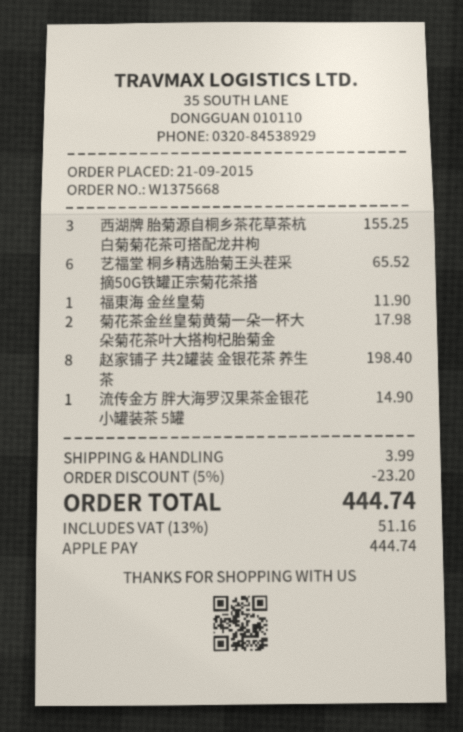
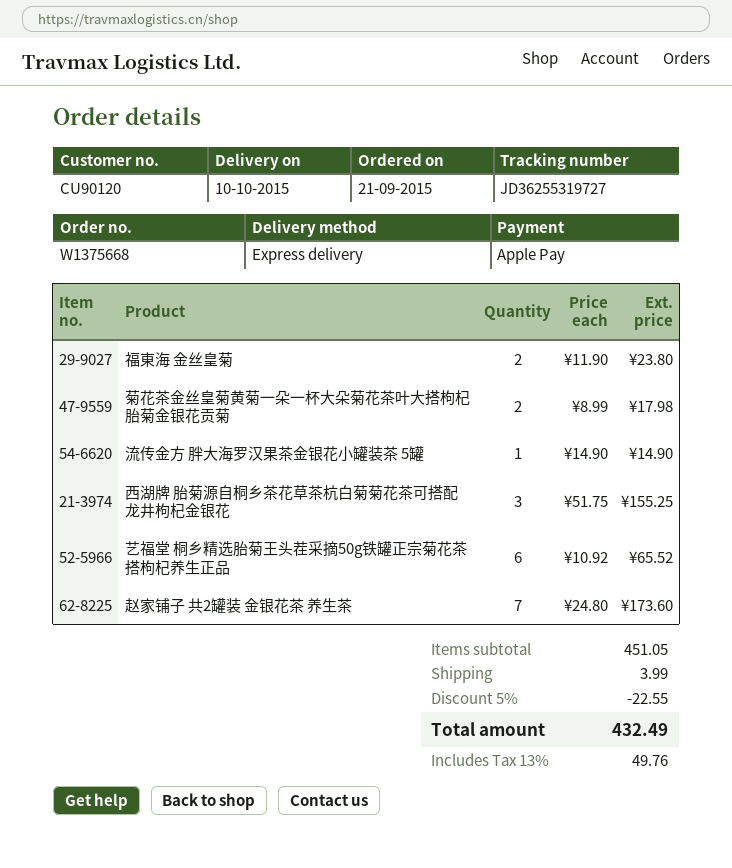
福東海 金丝皇菊: 1 for 11.90 -> 2 for 23.80
赵家铺子 共2罐装 金银花茶 养生茶: 8 for 198.40 -> 7 for 173.60
discount: 5% = 23.20 -> 5% = 22.55
tax: 13% = 51.16 -> 13% = 49.76
total: 444.74 -> 432.49

